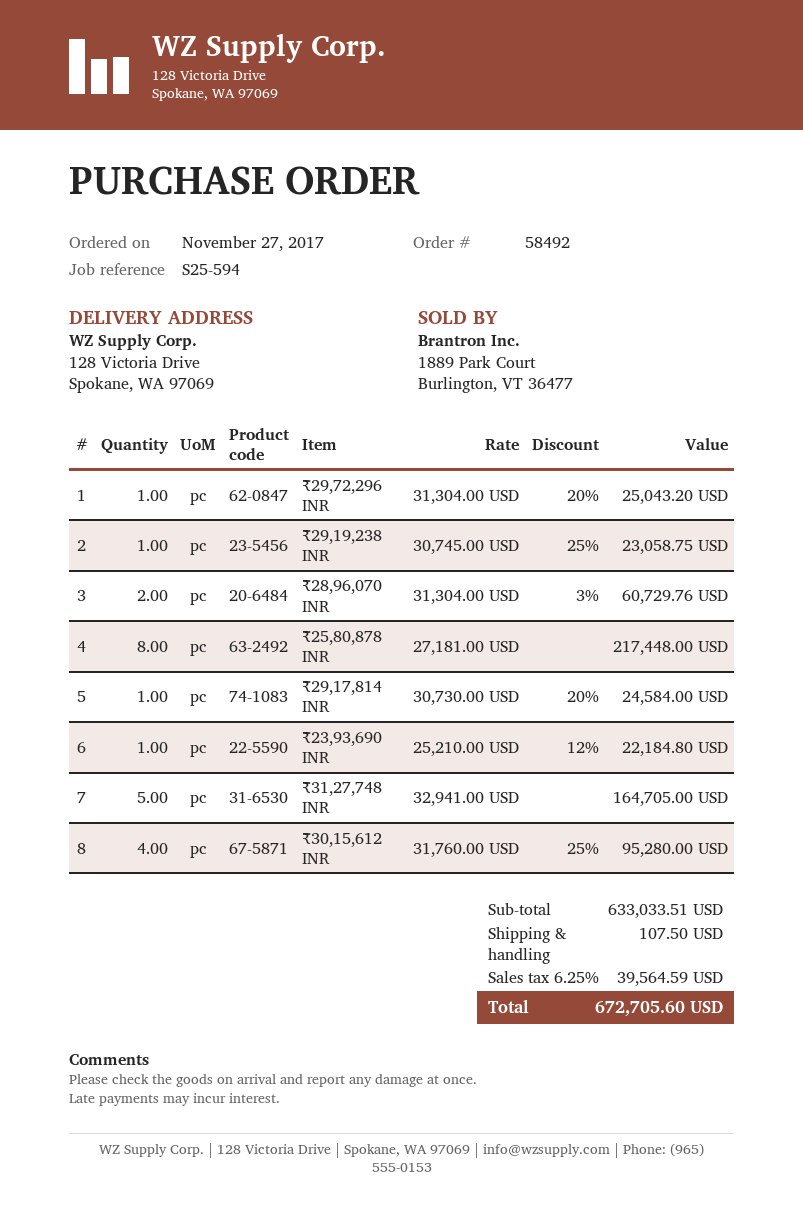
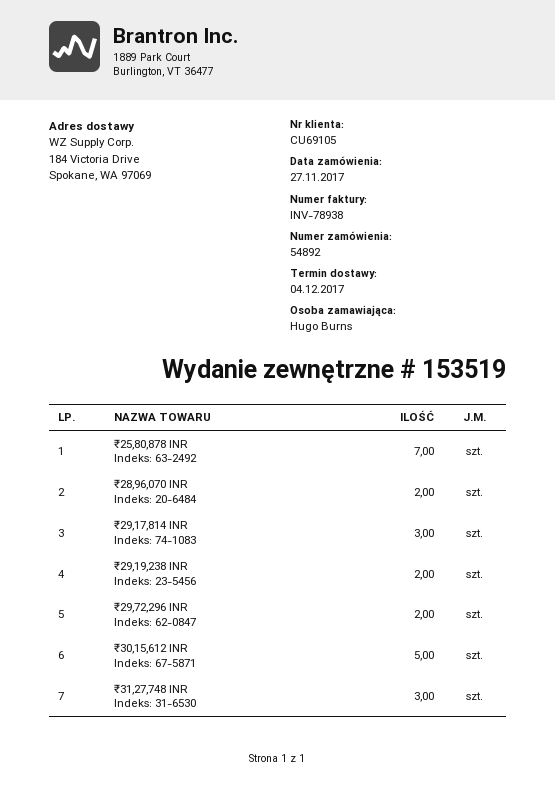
order number: 58492 -> 54892
ship to: 128 Victoria Drive, Spokane, WA 97069 -> 184 Victoria Drive, Spokane, WA 97069
₹29,72,296 INR: 1 -> 2
₹29,19,238 INR: 1 -> 2
₹25,80,878 INR: 8 -> 7
₹29,17,814 INR: 1 -> 3
₹23,93,690 INR: 1 -> none
₹31,27,748 INR: 5 -> 3
₹30,15,612 INR: 4 -> 5

